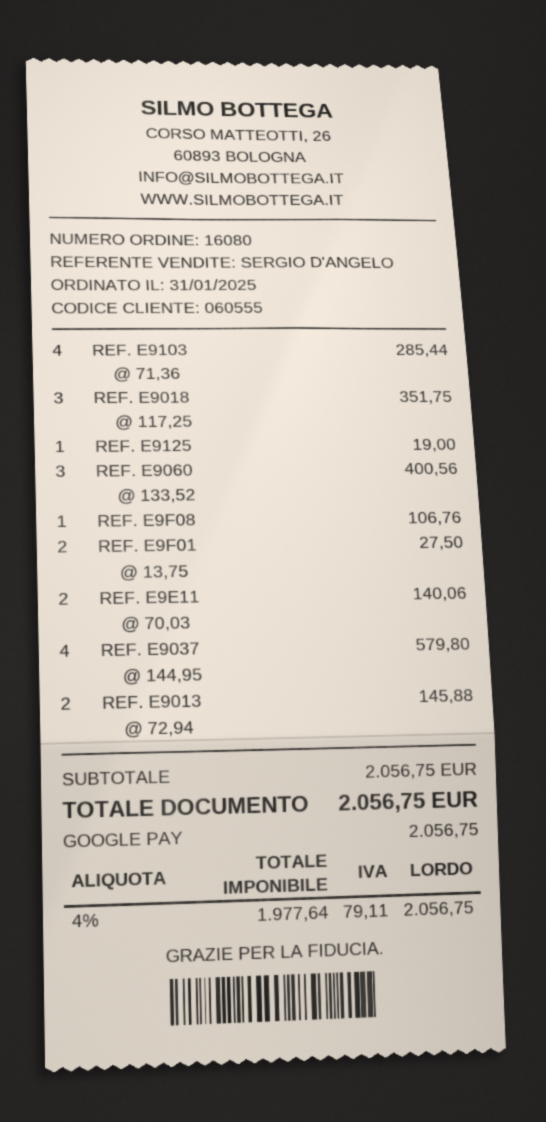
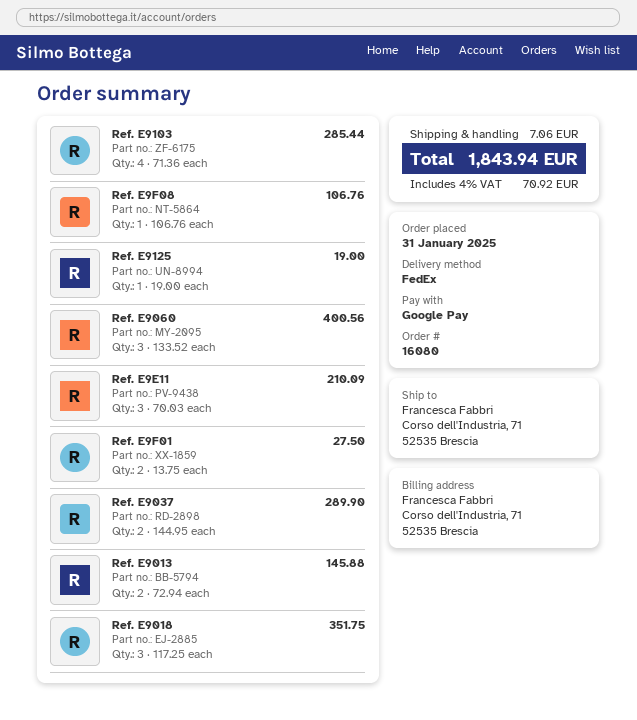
REF. E9E11: 2 x 70.03 = 140.06 -> 3 x 70.03 = 210.09
REF. E9037: 4 x 144.95 = 579.80 -> 2 x 144.95 = 289.90
shipping: none -> 7.06
tax: 4% = 79.11 -> 4% = 70.92
total: 2056.75 -> 1843.94

